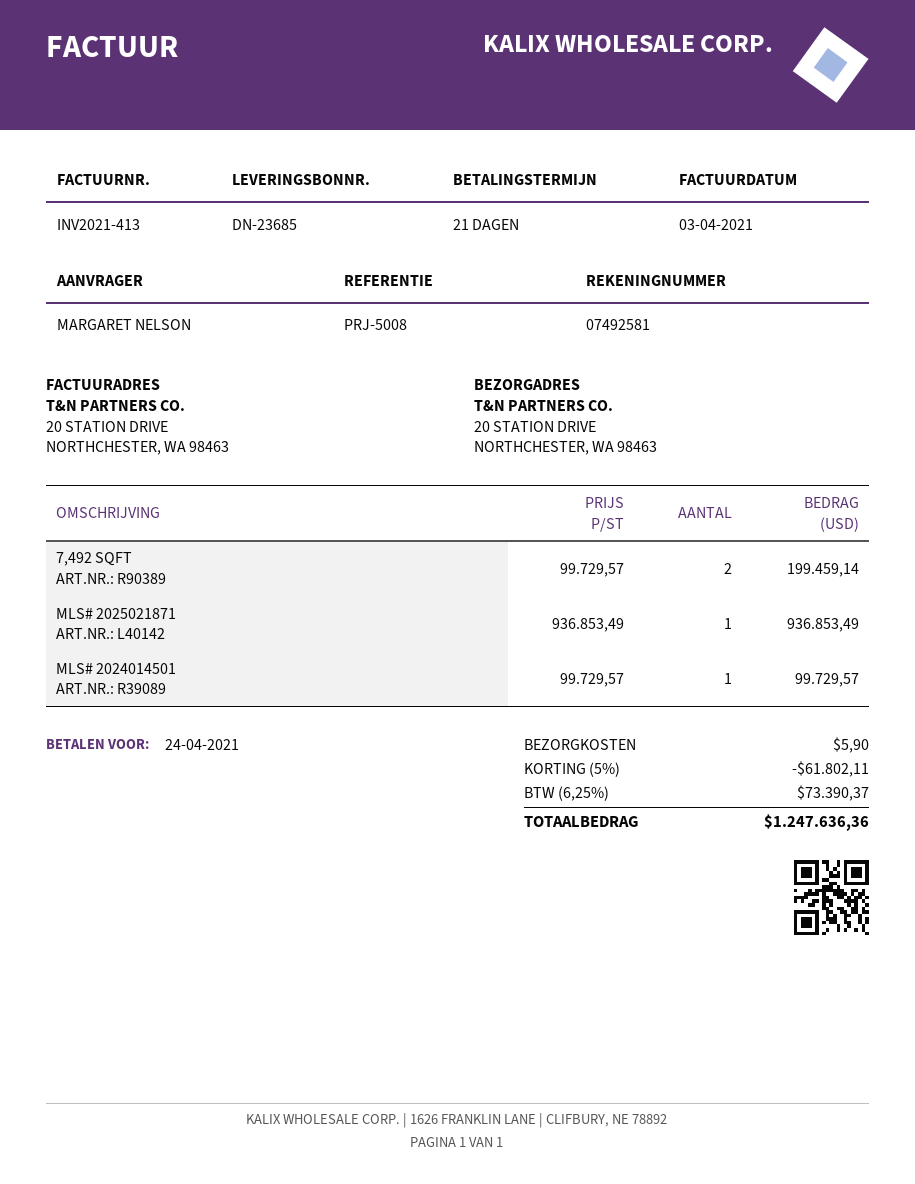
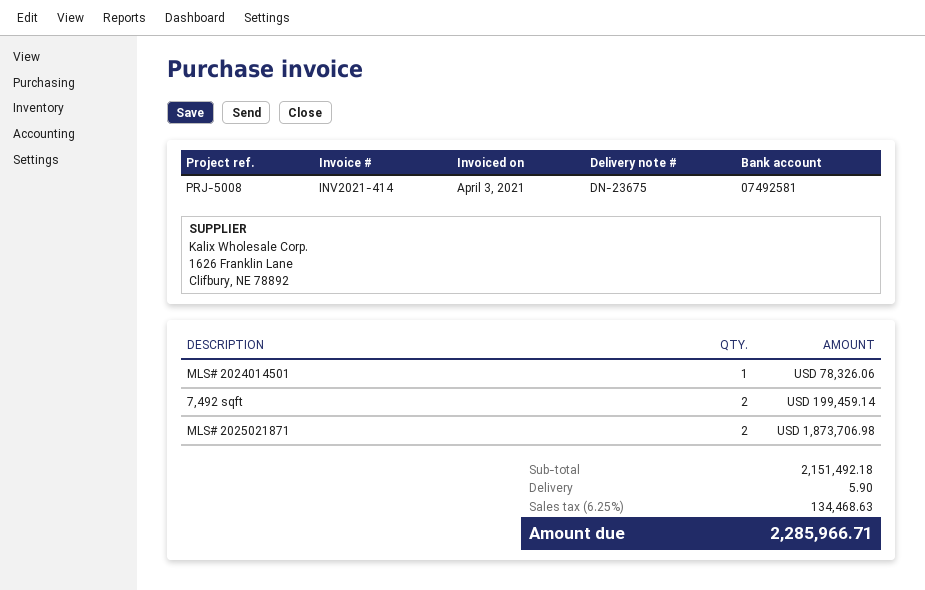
delivery note number: DN-23685 -> DN-23675
invoice number: INV2021-413 -> INV2021-414
MLS# 2025021871: 1 for 936853.49 -> 2 for 1873706.98
MLS# 2024014501: 1 for 99729.57 -> 1 for 78326.06
discount: 5% = 61802.11 -> none
tax: 6.25% = 73390.37 -> 6.25% = 134468.63
total: 1247636.36 -> 2285966.71

